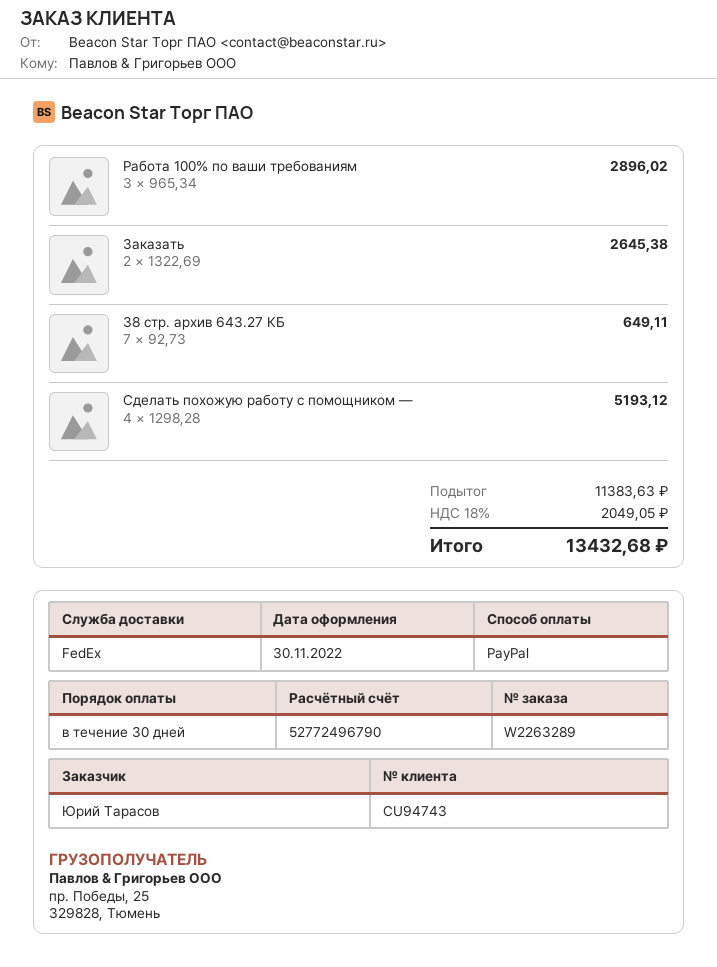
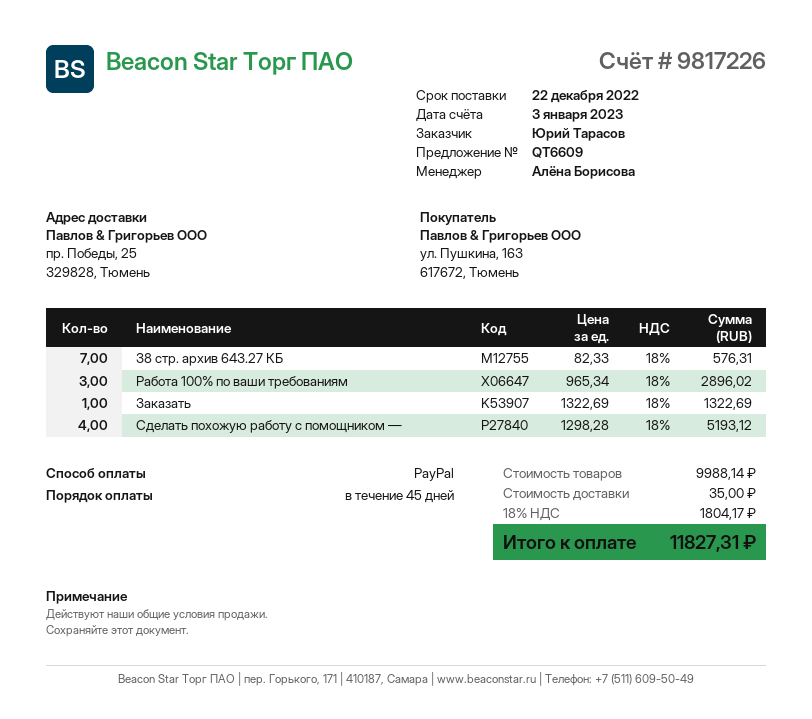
payment terms: 30 days -> 45 days
Заказать: 2 x 1322.69 = 2645.38 -> 1 x 1322.69 = 1322.69
38 стр. архив 643.27 КБ: 7 x 92.73 = 649.11 -> 7 x 82.33 = 576.31
subtotal: 11383.63 -> 9988.14
shipping: none -> 35.00
tax: 18% = 2049.05 -> 18% = 1804.17
total: 13432.68 -> 11827.31

